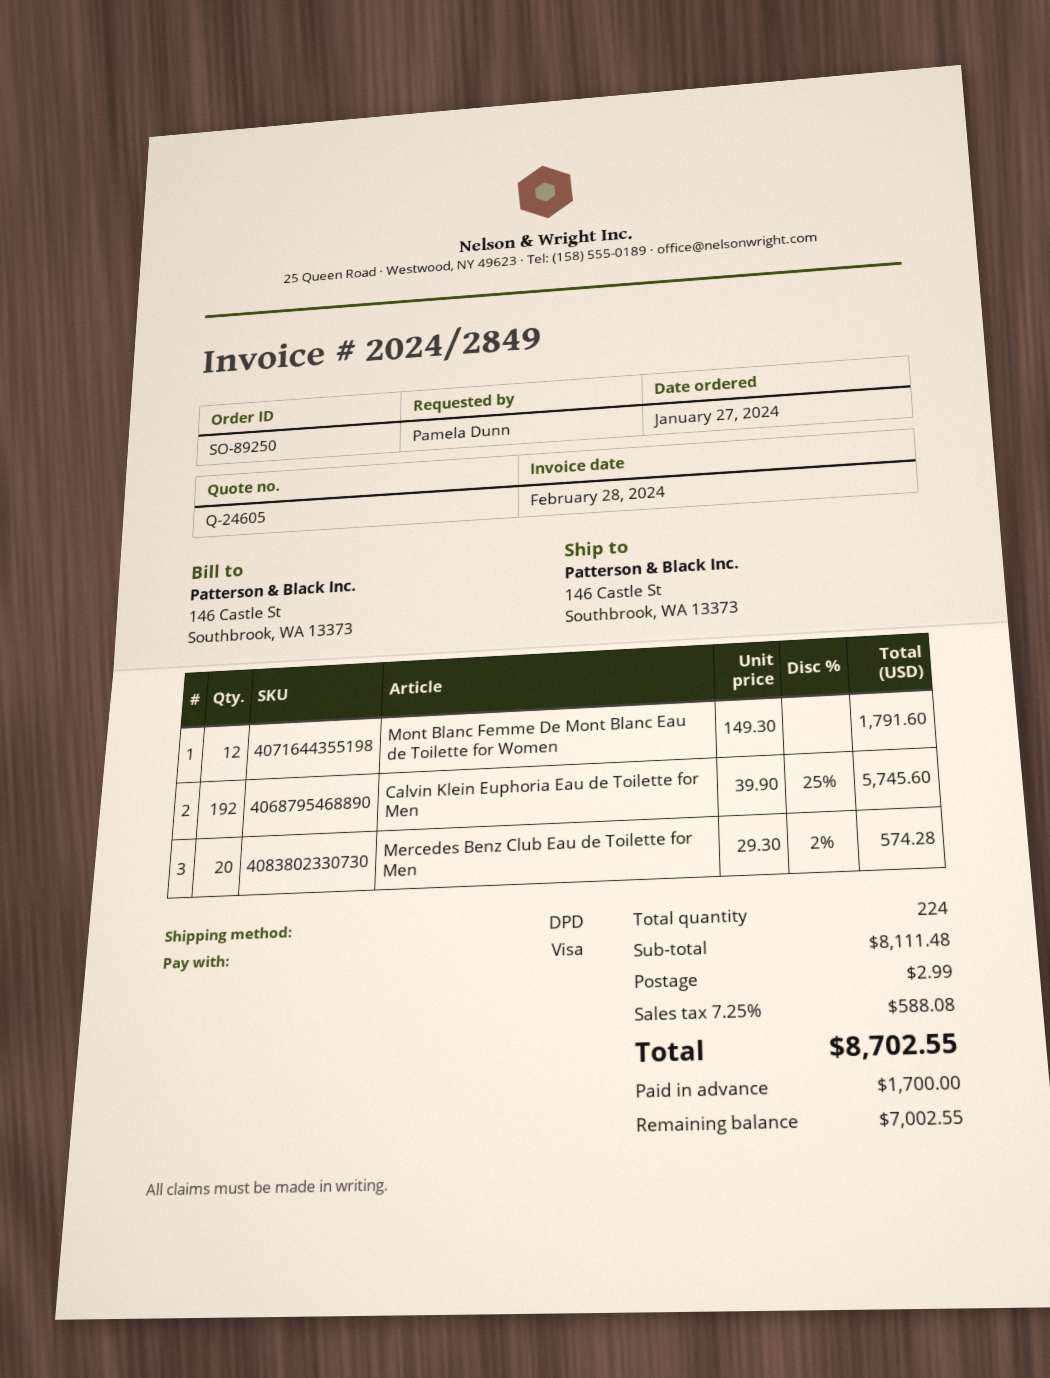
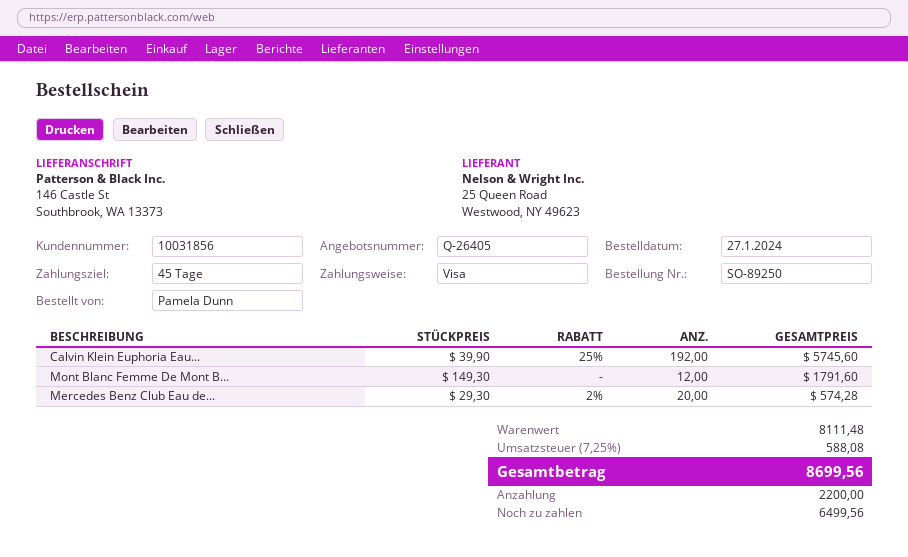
quote number: Q-24605 -> Q-26405
shipping: 2.99 -> none
total: 8702.55 -> 8699.56
deposit: 1700.00 -> 2200.00
balance: 7002.55 -> 6499.56

